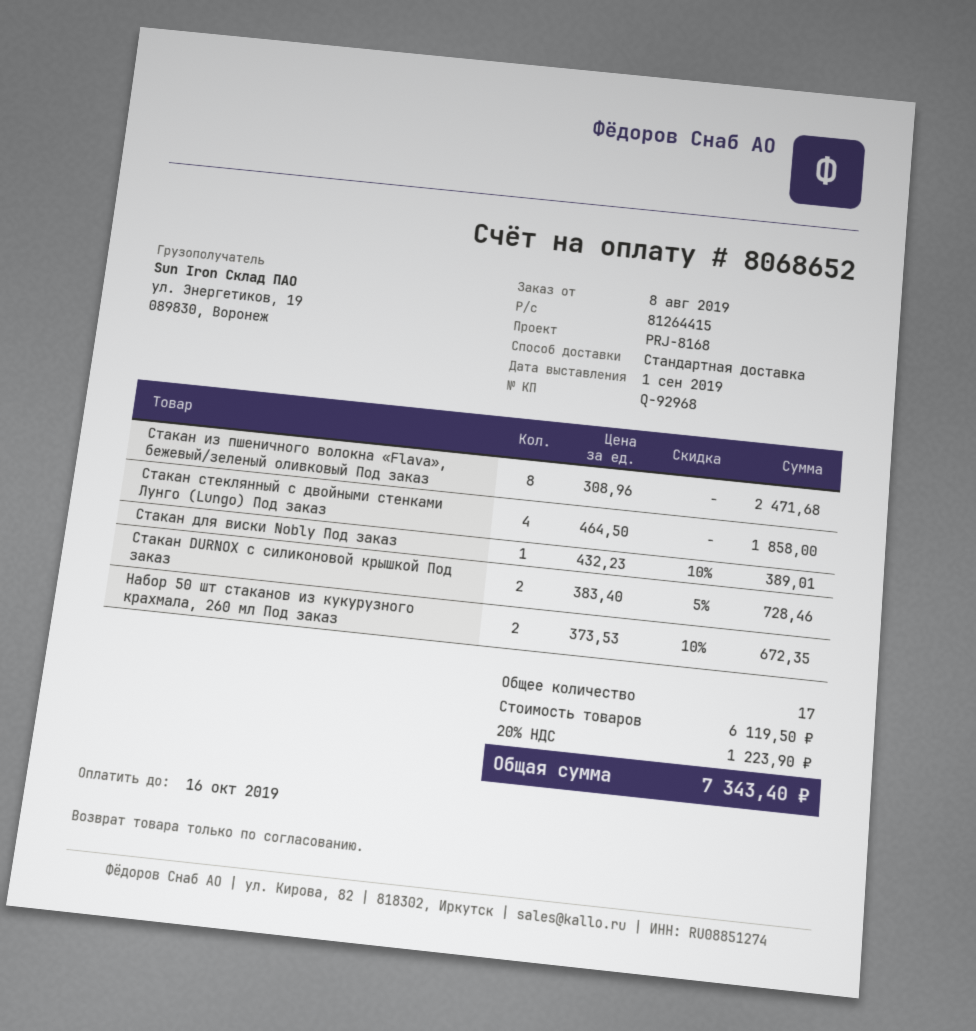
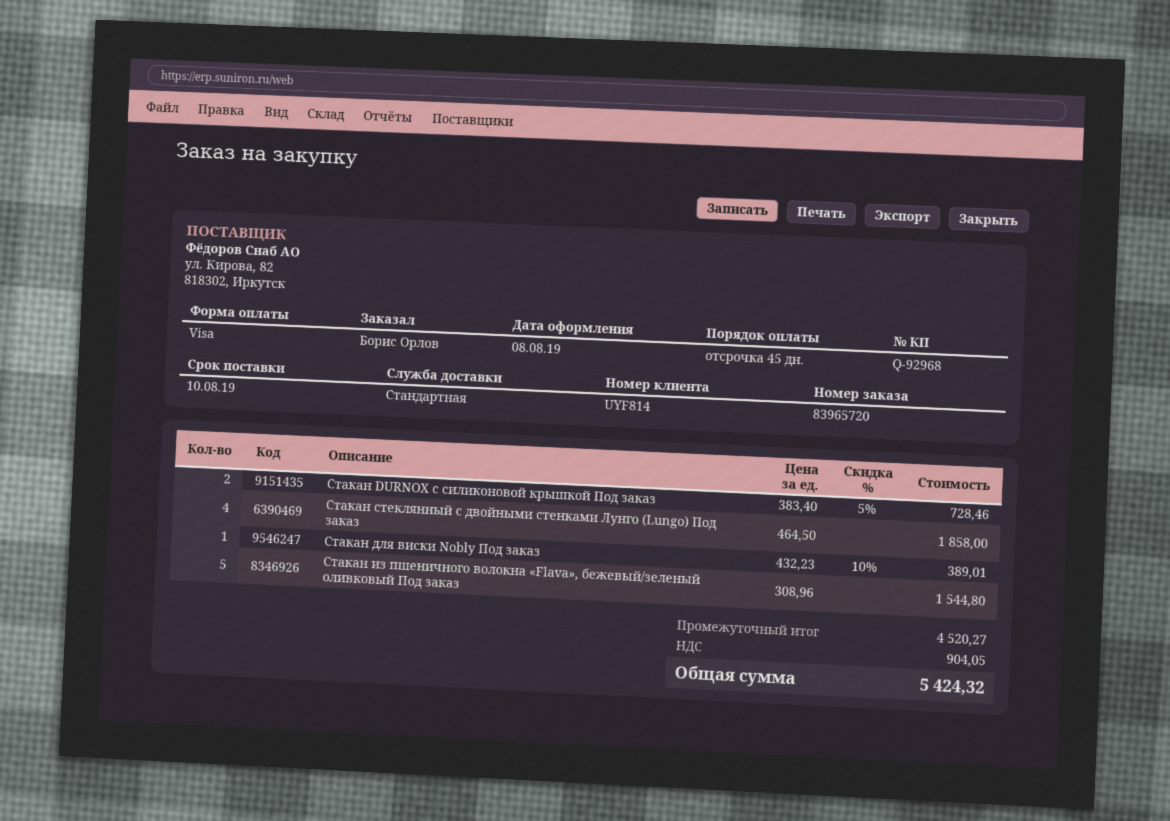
Стакан из пшеничного волокна «Flava», бежевый/зеленый оливковый Под заказ: 8 x 308.96 = 2471.68 -> 5 x 308.96 = 1544.80
Набор 50 шт стаканов из кукурузного крахмала, 260 мл Под заказ: 2 x 373.53 - 10% = 672.35 -> none
subtotal: 6119.50 -> 4520.27
tax: 1223.90 -> 904.05
total: 7343.40 -> 5424.32

